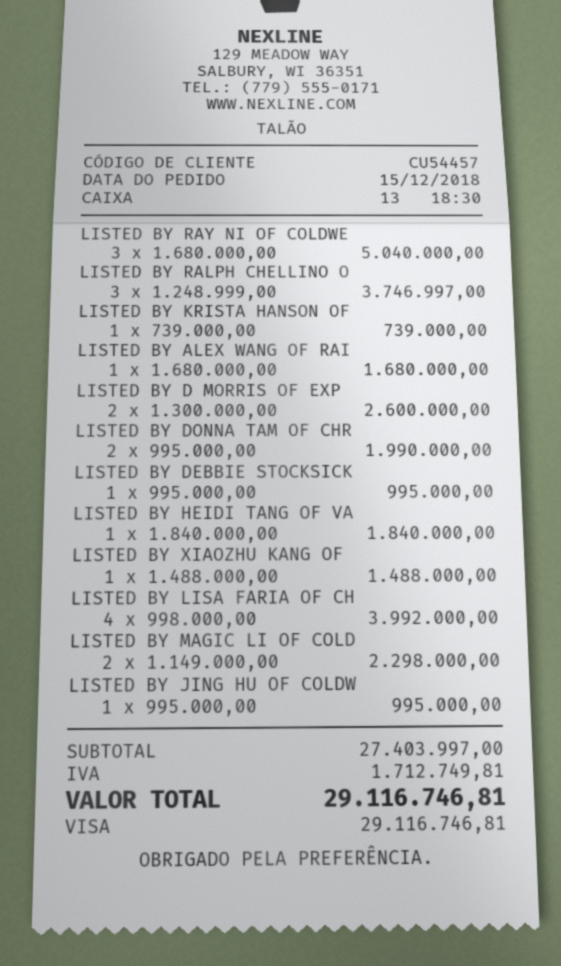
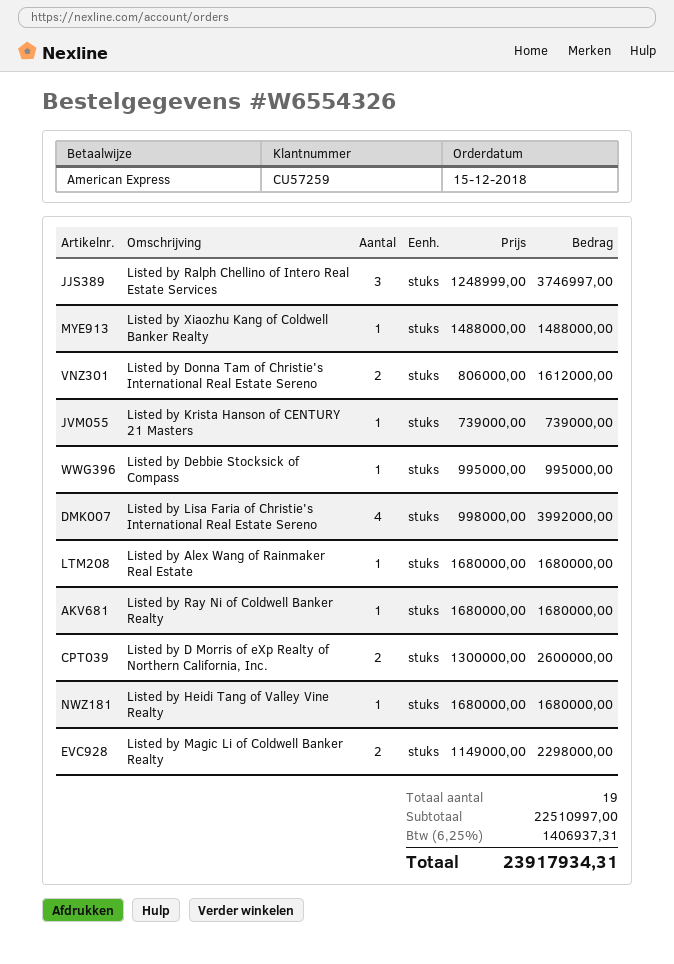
customer number: CU54457 -> CU57259
payment method: Visa -> American Express
LISTED BY RAY NI OF COLDWE: 3 x 1680000.00 = 5040000.00 -> 1 x 1680000.00 = 1680000.00
LISTED BY DONNA TAM OF CHR: 2 x 995000.00 = 1990000.00 -> 2 x 806000.00 = 1612000.00
LISTED BY HEIDI TANG OF VA: 1 x 1840000.00 = 1840000.00 -> 1 x 1680000.00 = 1680000.00
LISTED BY JING HU OF COLDW: 1 x 995000.00 = 995000.00 -> none
subtotal: 27403997.00 -> 22510997.00
tax: 1712749.81 -> 1406937.31
total: 29116746.81 -> 23917934.31

